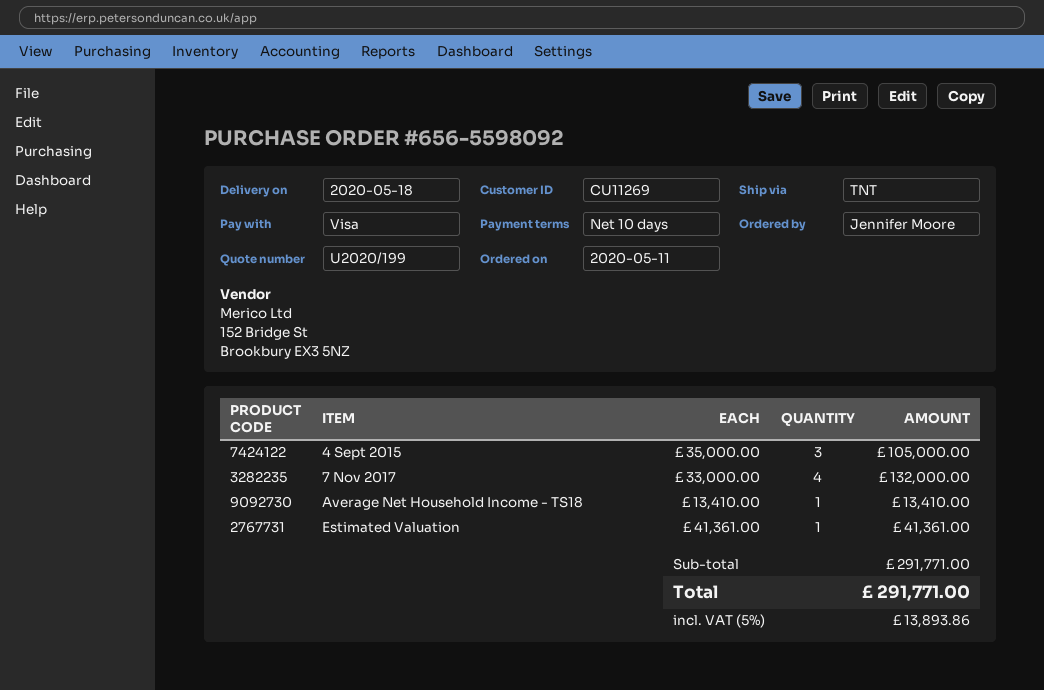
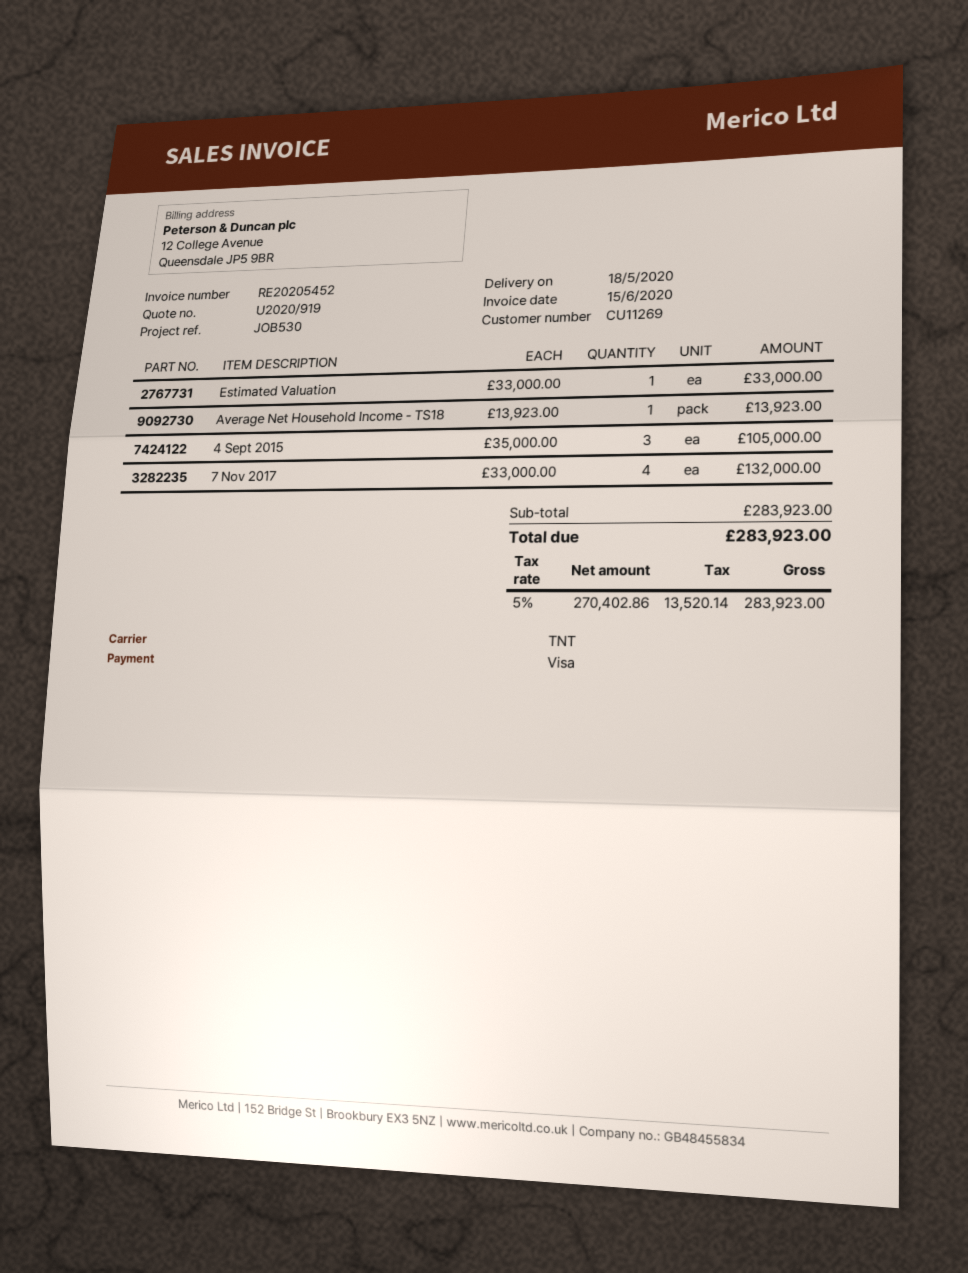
quote number: U2020/199 -> U2020/919
Average Net Household Income - TS18: 1 x 13410.00 = 13410.00 -> 1 x 13923.00 = 13923.00
Estimated Valuation: 1 x 41361.00 = 41361.00 -> 1 x 33000.00 = 33000.00
subtotal: 291771.00 -> 283923.00
tax: 5% = 13893.86 -> 5% = 13520.14
total: 291771.00 -> 283923.00

